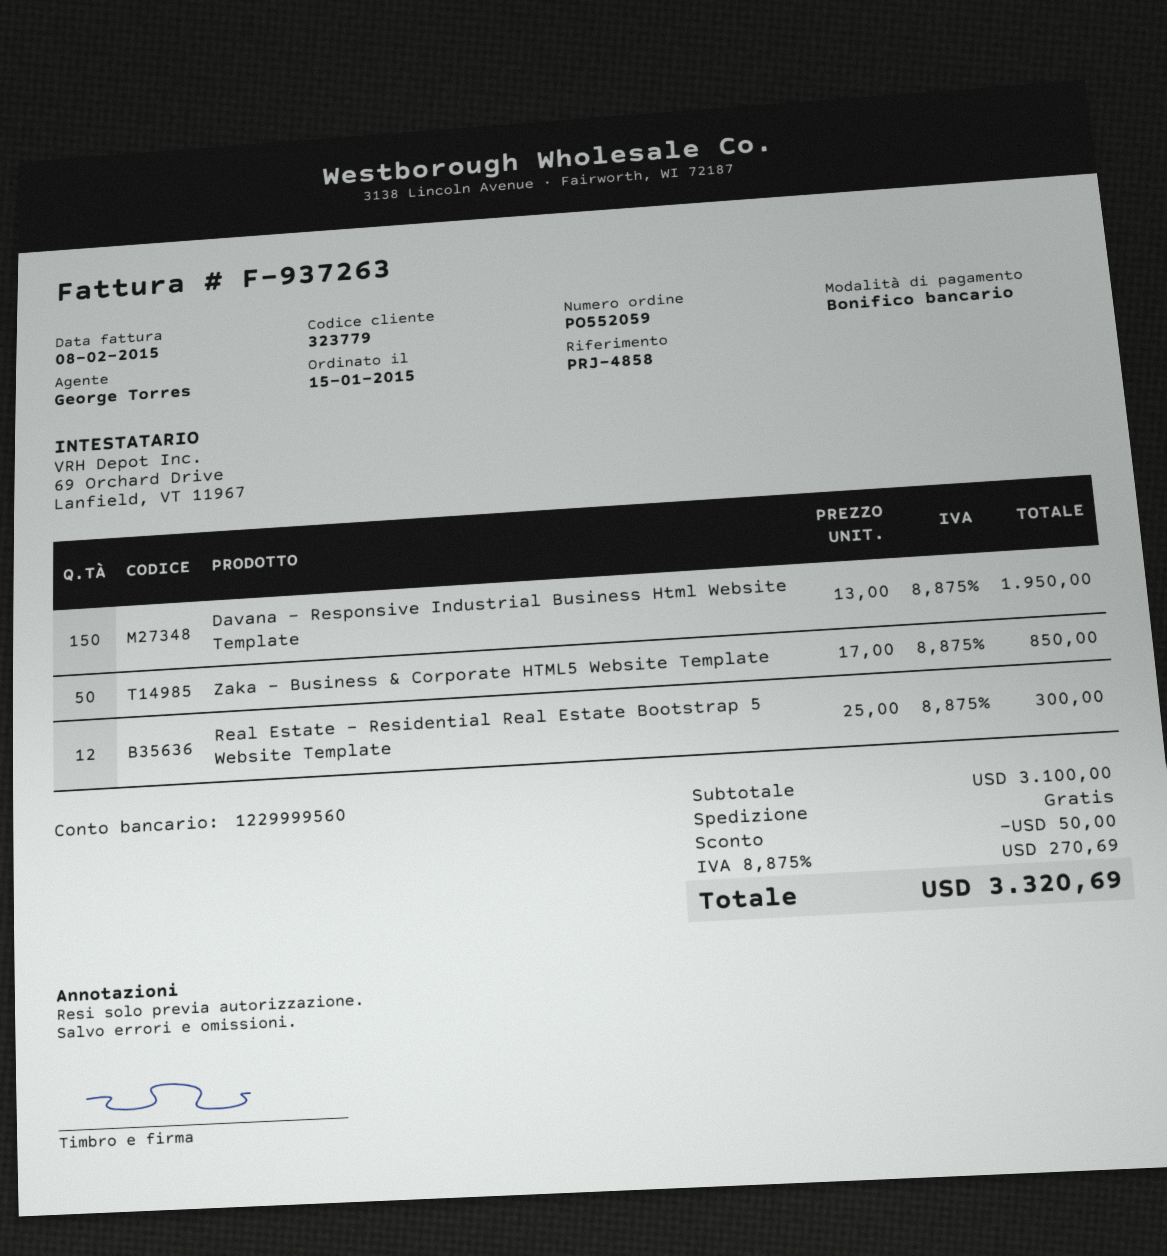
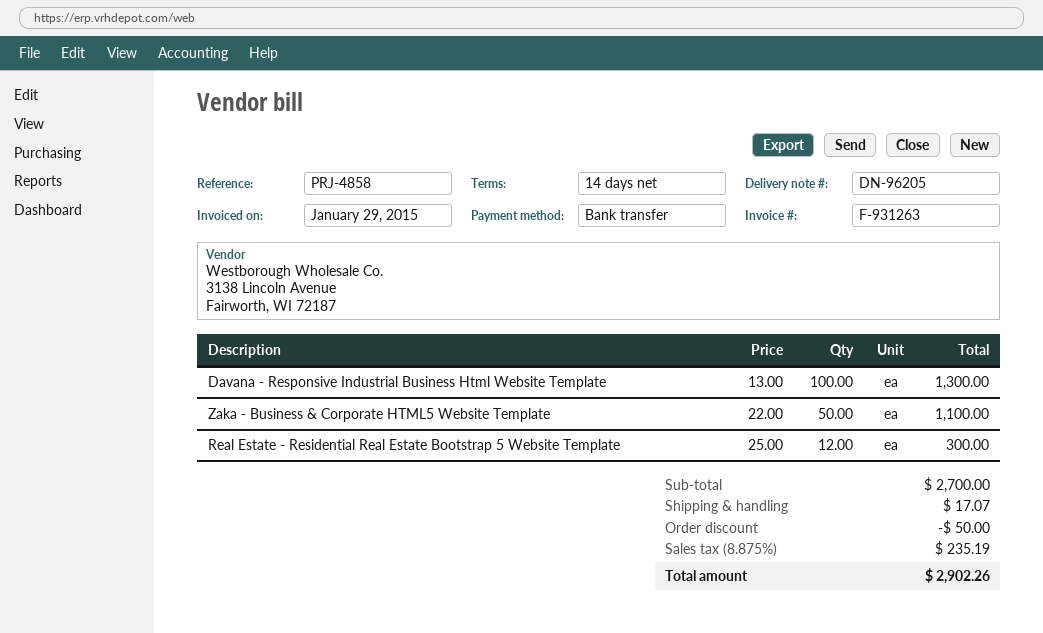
invoice number: F-937263 -> F-931263
invoice date: 2015-02-08 -> 2015-01-29
Davana - Responsive Industrial Business Html Website Template: 150 x 13.00 = 1950.00 -> 100 x 13.00 = 1300.00
Zaka - Business & Corporate HTML5 Website Template: 50 x 17.00 = 850.00 -> 50 x 22.00 = 1100.00
subtotal: 3100.00 -> 2700.00
shipping: 0.00 -> 17.07
tax: 8.875% = 270.69 -> 8.875% = 235.19
total: 3320.69 -> 2902.26

